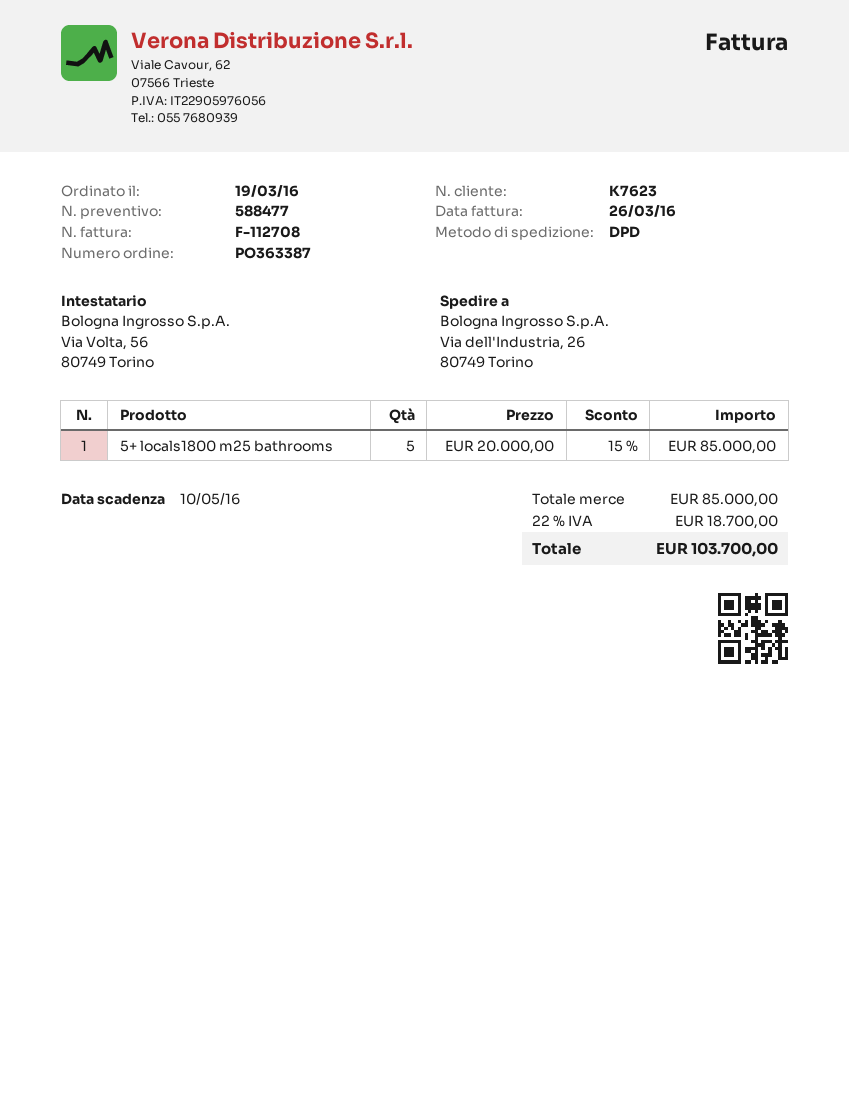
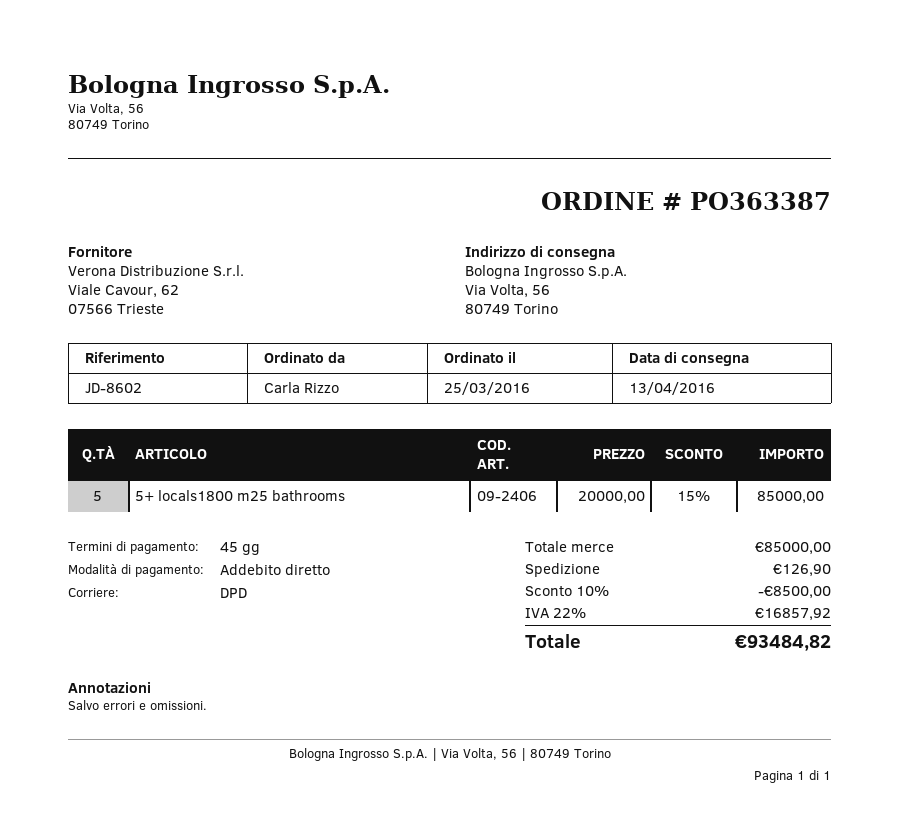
order date: 2016-03-19 -> 2016-03-25
ship to: Via dell'Industria, 26, 80749 Torino -> Via Volta, 56, 80749 Torino
discount: none -> 10% = 8500.00
shipping: none -> 126.90
tax: 22% = 18700.00 -> 22% = 16857.92
total: 103700.00 -> 93484.82

